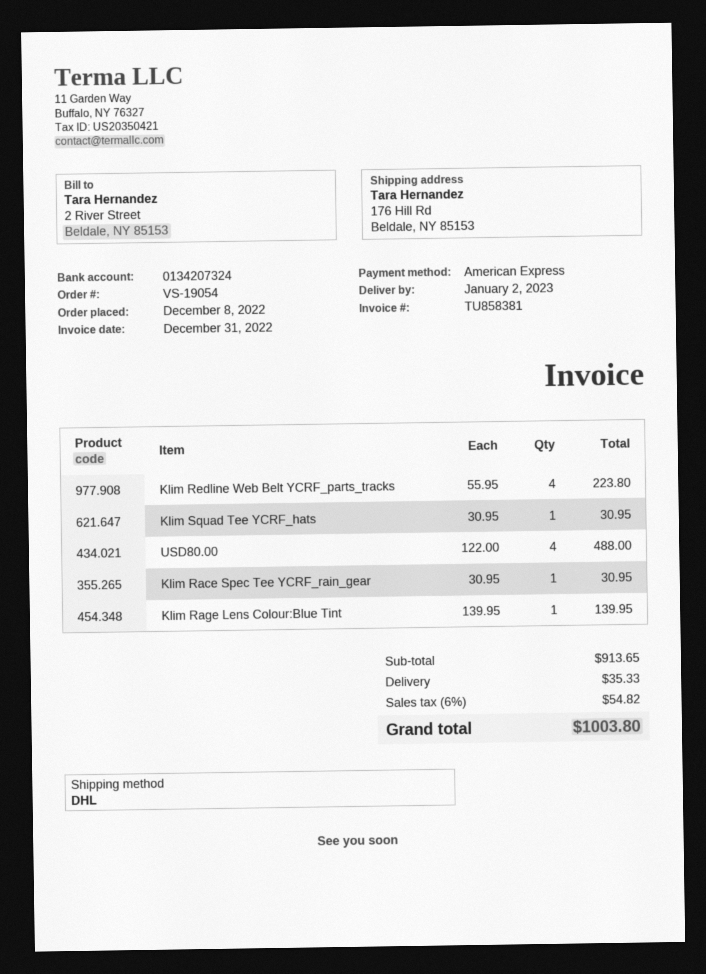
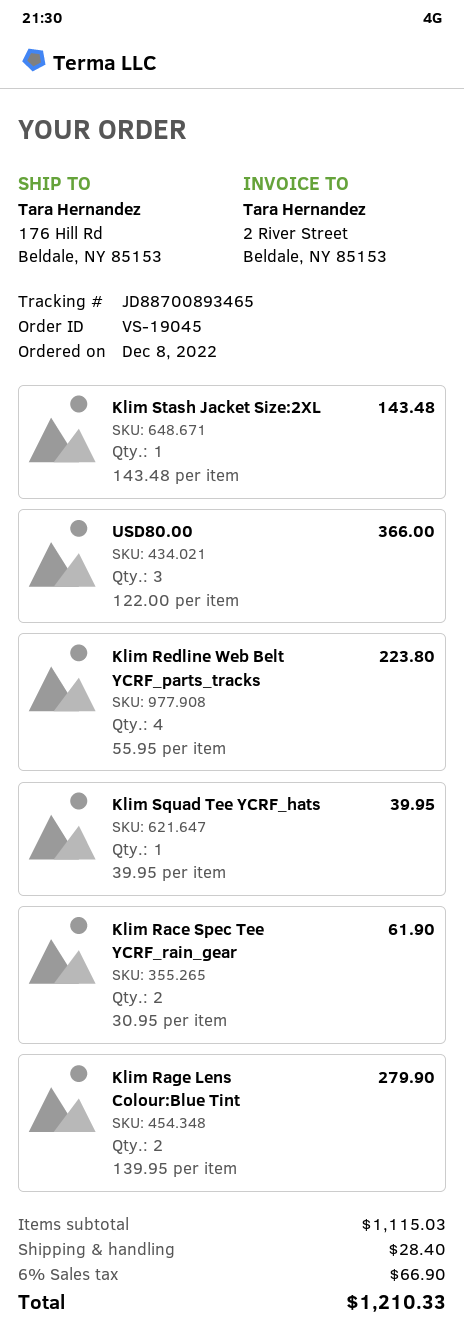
order number: VS-19054 -> VS-19045
Klim Squad Tee YCRF_hats: 1 x 30.95 = 30.95 -> 1 x 39.95 = 39.95
USD80.00: 4 x 122.00 = 488.00 -> 3 x 122.00 = 366.00
Klim Race Spec Tee YCRF_rain_gear: 1 x 30.95 = 30.95 -> 2 x 30.95 = 61.90
Klim Rage Lens Colour:Blue Tint: 1 x 139.95 = 139.95 -> 2 x 139.95 = 279.90
Klim Stash Jacket Size:2XL: none -> 1 x 143.48 = 143.48
subtotal: 913.65 -> 1115.03
shipping: 35.33 -> 28.40
tax: 6% = 54.82 -> 6% = 66.90
total: 1003.80 -> 1210.33

